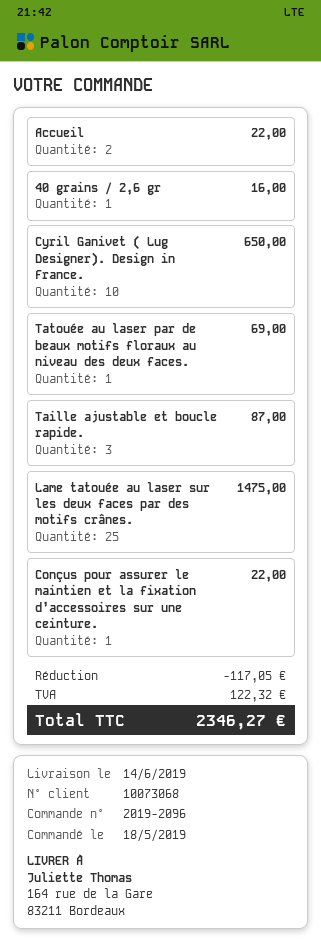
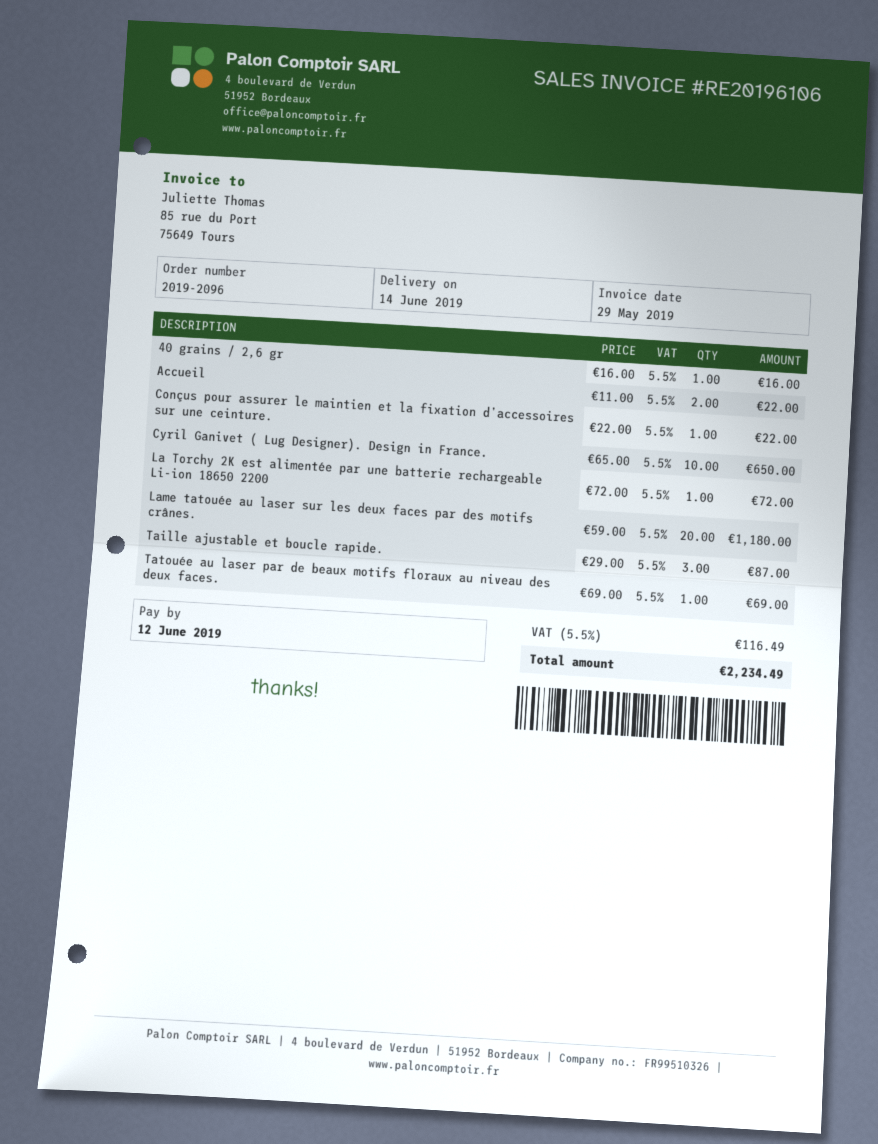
Lame tatouée au laser sur les deux faces par des motifs crânes.: 25 for 1475.00 -> 20 for 1180.00
La Torchy 2K est alimentée par une batterie rechargeable Li-ion 18650 2200: none -> 1 for 72.00
discount: 117.05 -> none
tax: 122.32 -> 116.49
total: 2346.27 -> 2234.49

